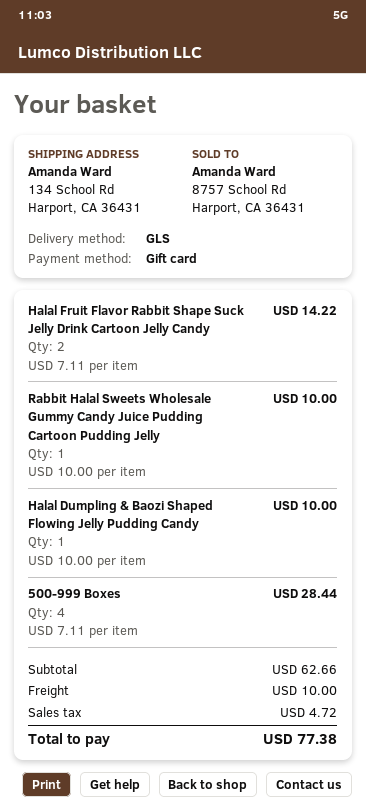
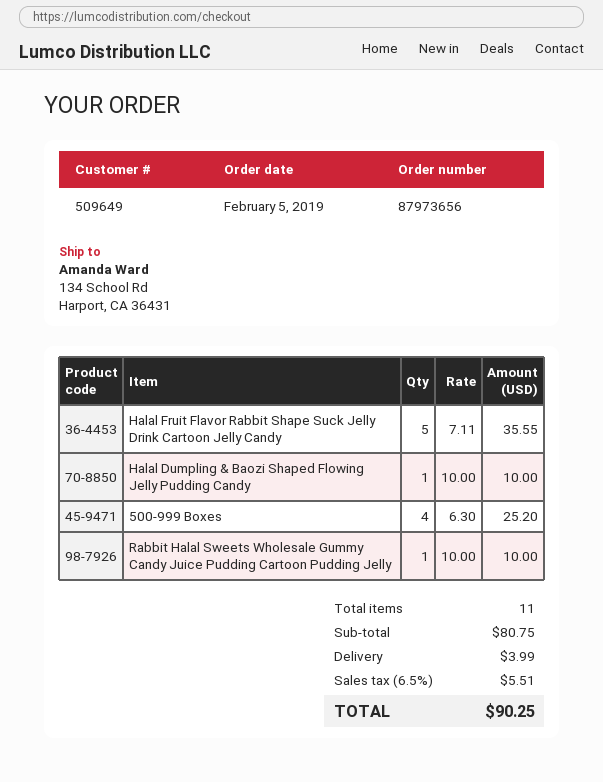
Halal Fruit Flavor Rabbit Shape Suck Jelly Drink Cartoon Jelly Candy: 2 x 7.11 = 14.22 -> 5 x 7.11 = 35.55
500-999 Boxes: 4 x 7.11 = 28.44 -> 4 x 6.30 = 25.20
subtotal: 62.66 -> 80.75
shipping: 10.00 -> 3.99
tax: 4.72 -> 5.51
total: 77.38 -> 90.25

